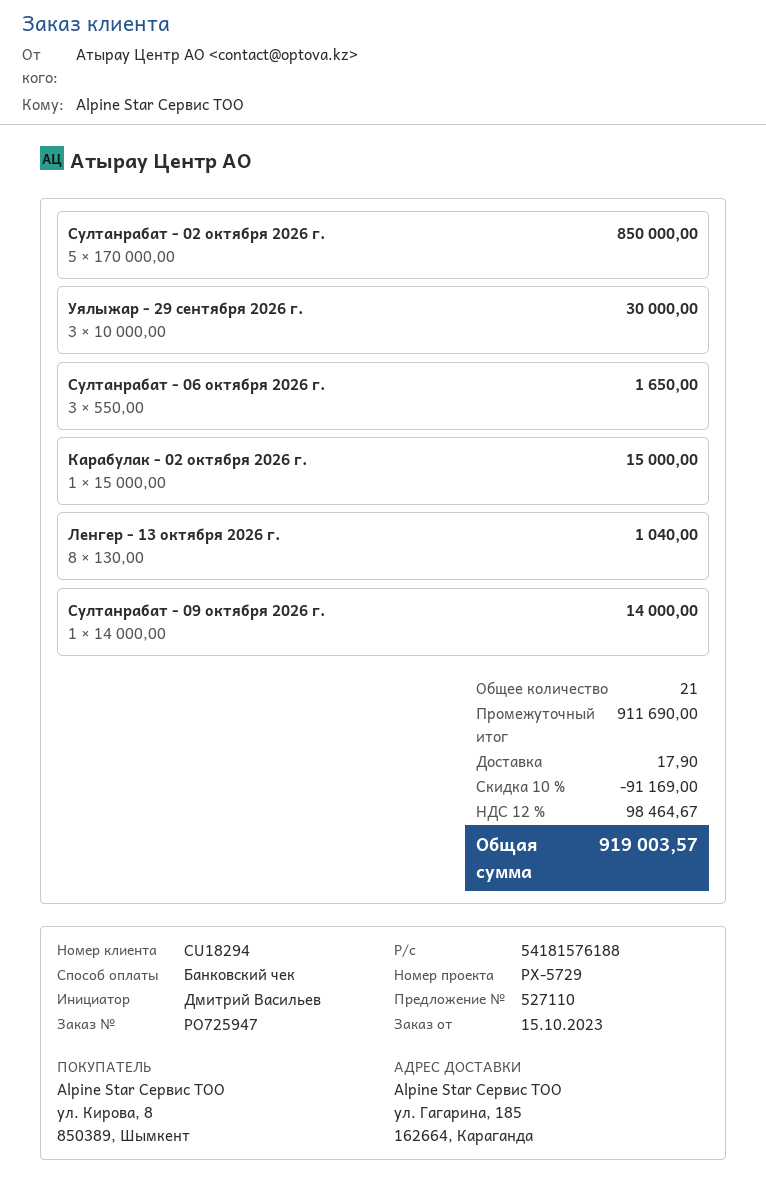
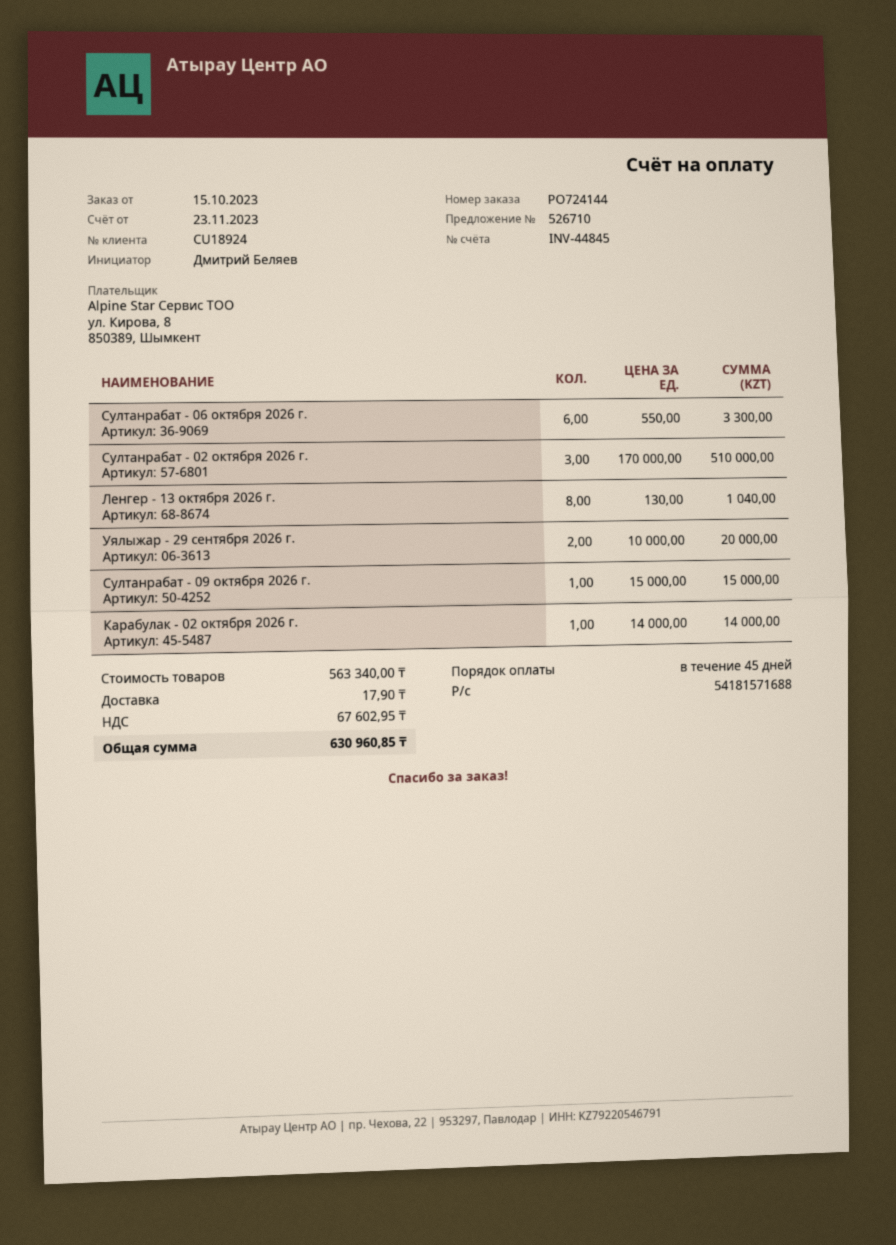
quote number: 527110 -> 526710
order number: PO725947 -> PO724144
customer number: CU18294 -> CU18924
ordered by: Дмитрий Васильев -> Дмитрий Беляев
bank account: 54181576188 -> 54181571688
Султанрабат - 02 октября 2026 г.: 5 x 170000.00 = 850000.00 -> 3 x 170000.00 = 510000.00
Уялыжар - 29 сентября 2026 г.: 3 x 10000.00 = 30000.00 -> 2 x 10000.00 = 20000.00
Султанрабат - 06 октября 2026 г.: 3 x 550.00 = 1650.00 -> 6 x 550.00 = 3300.00
Карабулак - 02 октября 2026 г.: 1 x 15000.00 = 15000.00 -> 1 x 14000.00 = 14000.00
Султанрабат - 09 октября 2026 г.: 1 x 14000.00 = 14000.00 -> 1 x 15000.00 = 15000.00
subtotal: 911690.00 -> 563340.00
discount: 10% = 91169.00 -> none
tax: 98464.67 -> 67602.95
total: 919003.57 -> 630960.85

